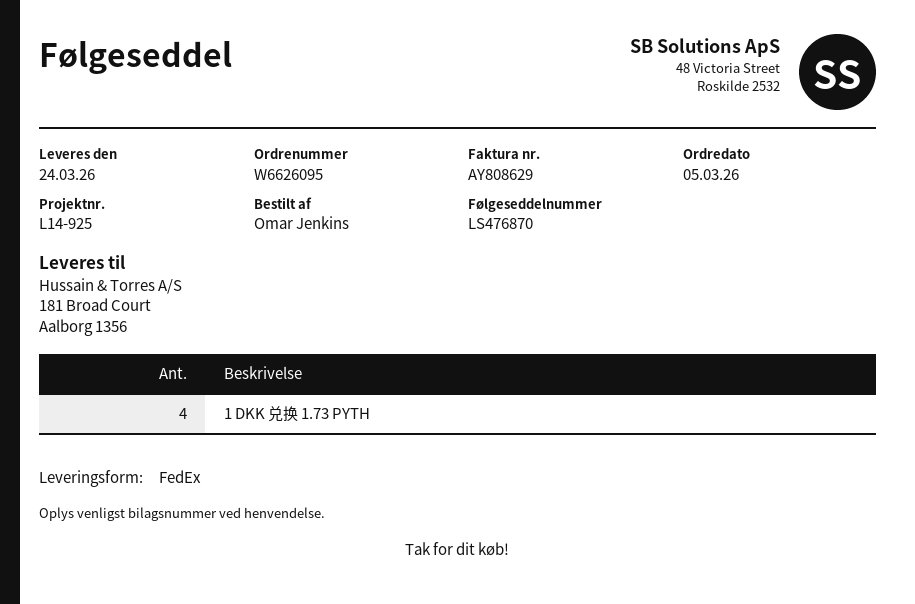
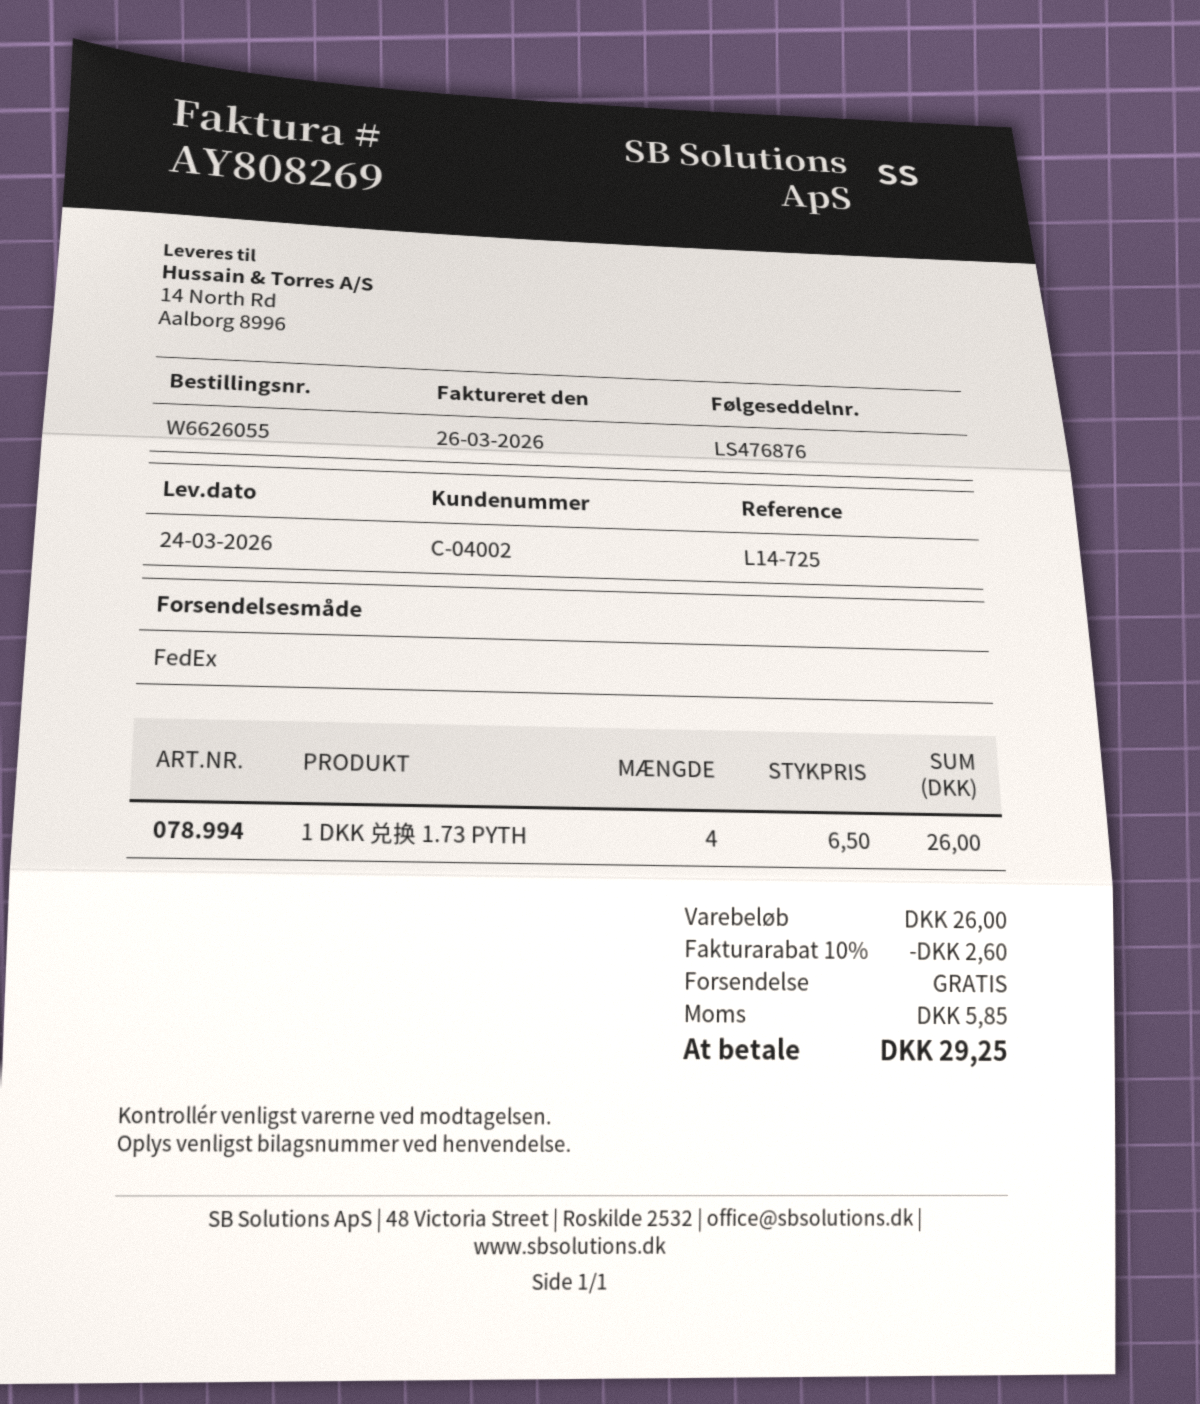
order number: W6626095 -> W6626055
delivery note number: LS476870 -> LS476876
invoice number: AY808629 -> AY808269
reference: L14-925 -> L14-725
ship to: 181 Broad Court, Aalborg 1356 -> 14 North Rd, Aalborg 8996

